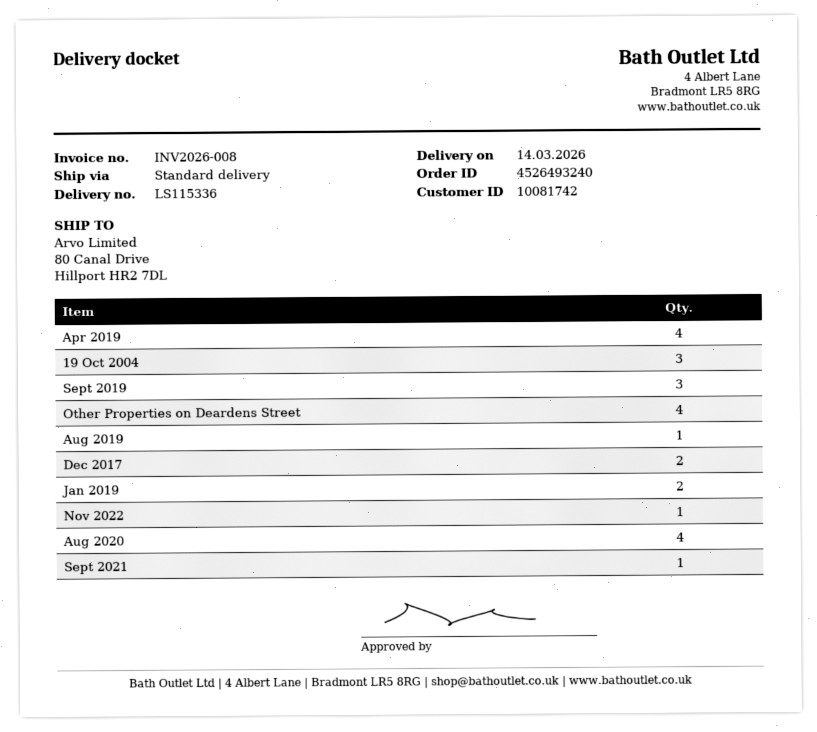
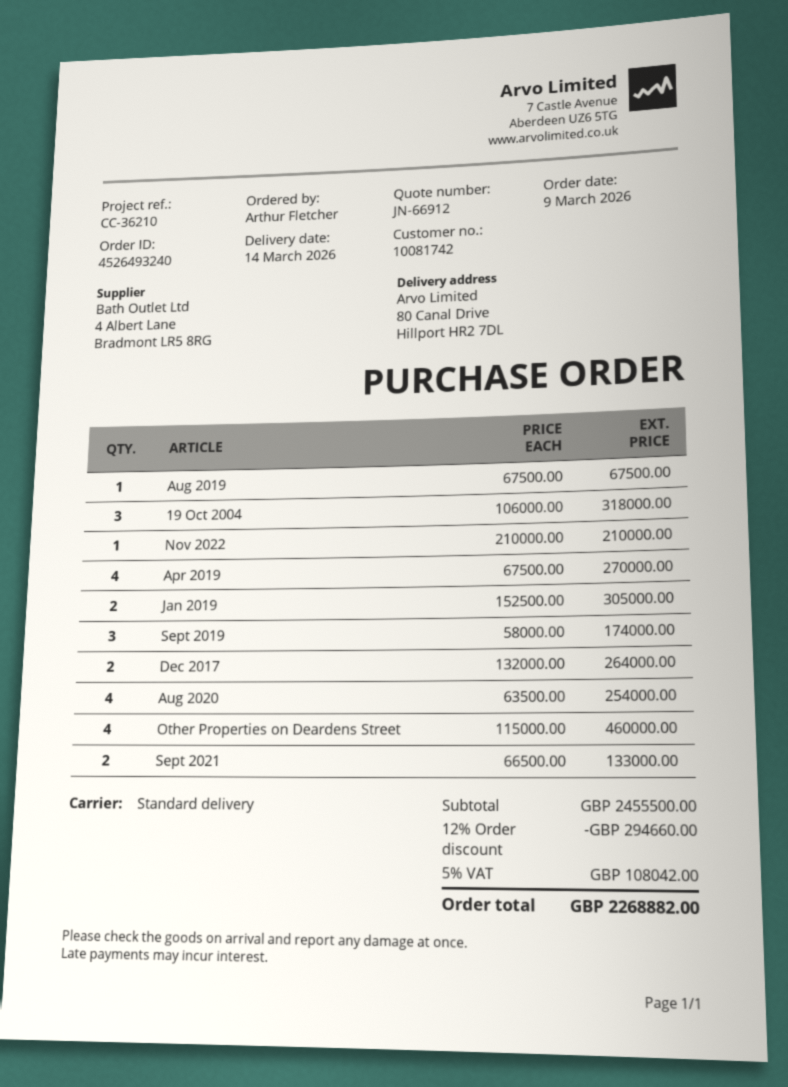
Sept 2021: 1 -> 2

